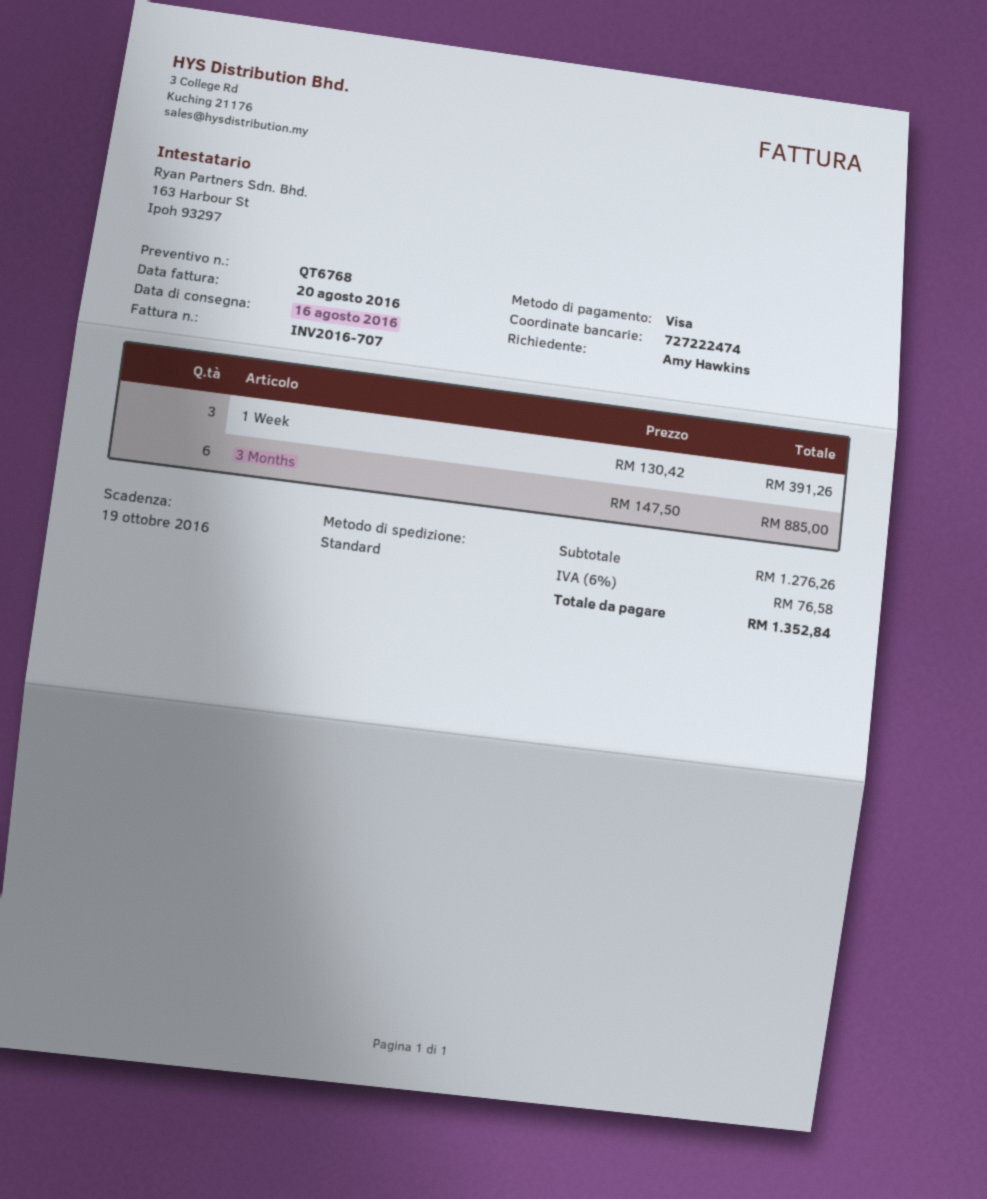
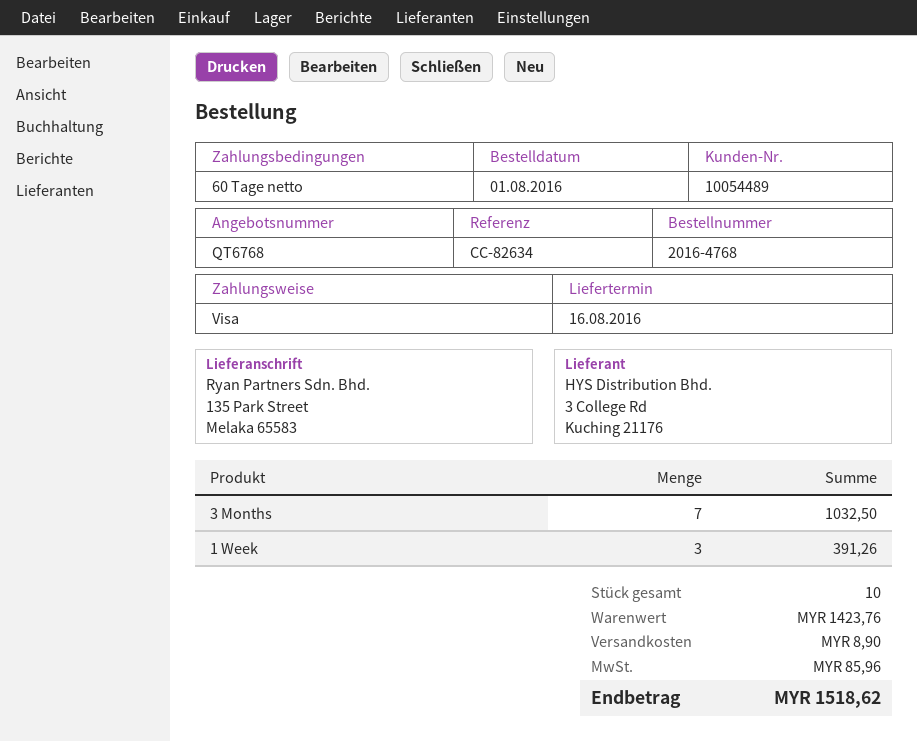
3 Months: 6 for 885.00 -> 7 for 1032.50
subtotal: 1276.26 -> 1423.76
shipping: none -> 8.90
tax: 76.58 -> 85.96
total: 1352.84 -> 1518.62

